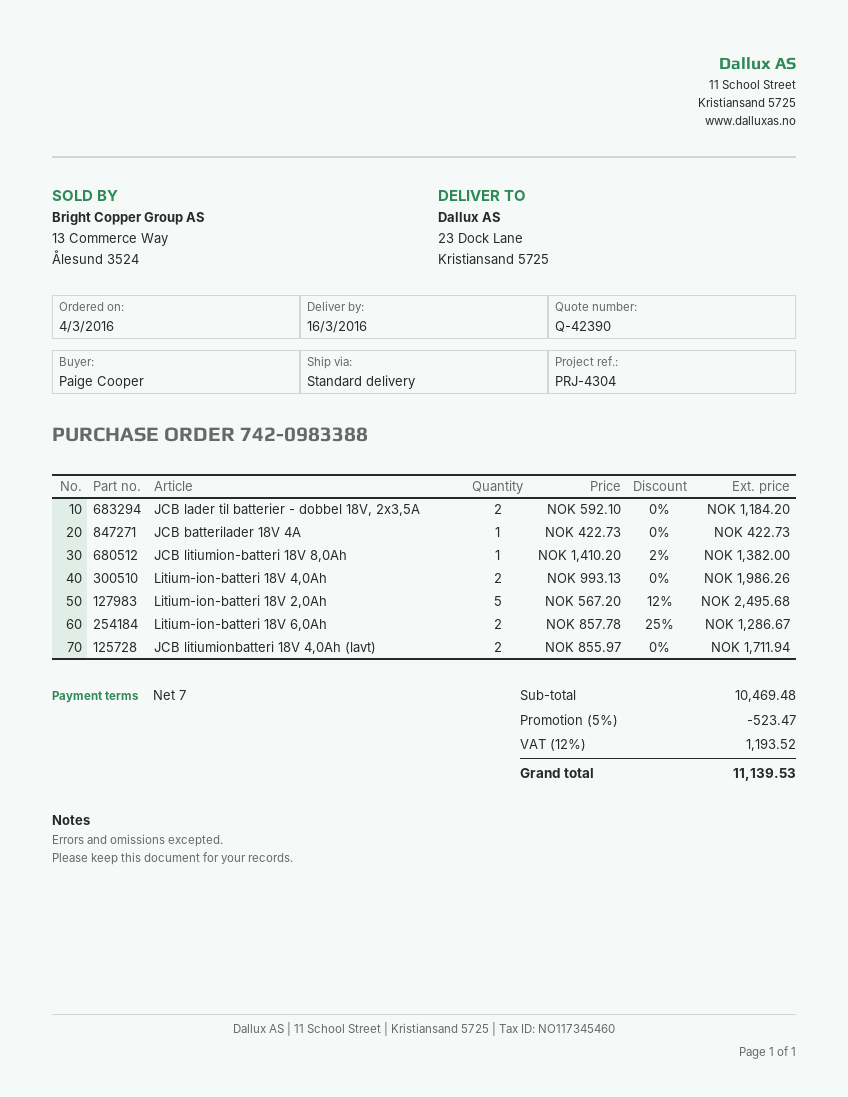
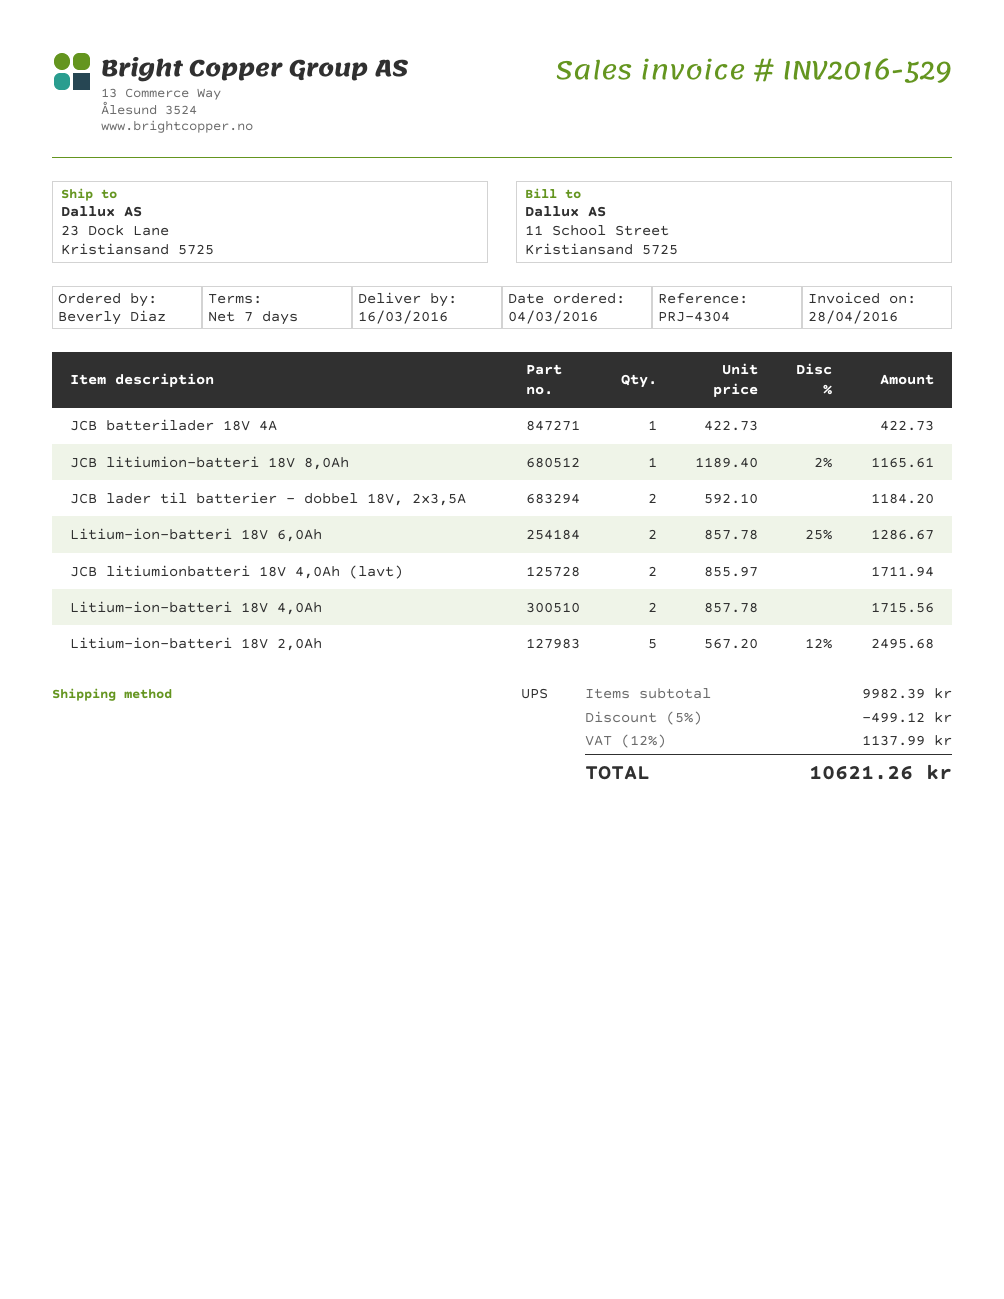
ordered by: Paige Cooper -> Beverly Diaz
shipping method: standard -> UPS
JCB litiumion-batteri 18V 8,0Ah: 1 x 1410.20 - 2% = 1382.00 -> 1 x 1189.40 - 2% = 1165.61
Litium-ion-batteri 18V 4,0Ah: 2 x 993.13 = 1986.26 -> 2 x 857.78 = 1715.56
subtotal: 10469.48 -> 9982.39
discount: 5% = 523.47 -> 5% = 499.12
tax: 12% = 1193.52 -> 12% = 1137.99
total: 11139.53 -> 10621.26

